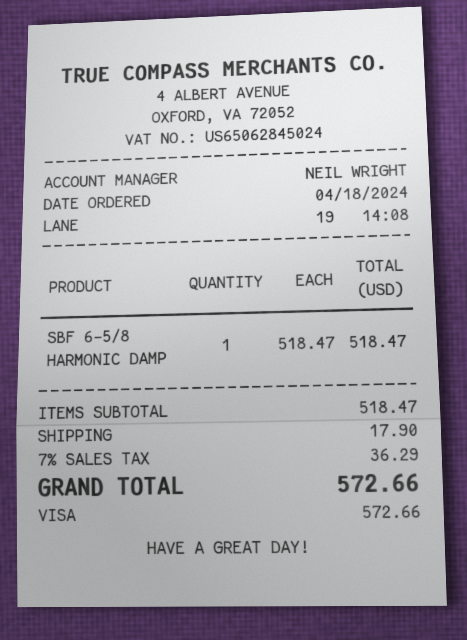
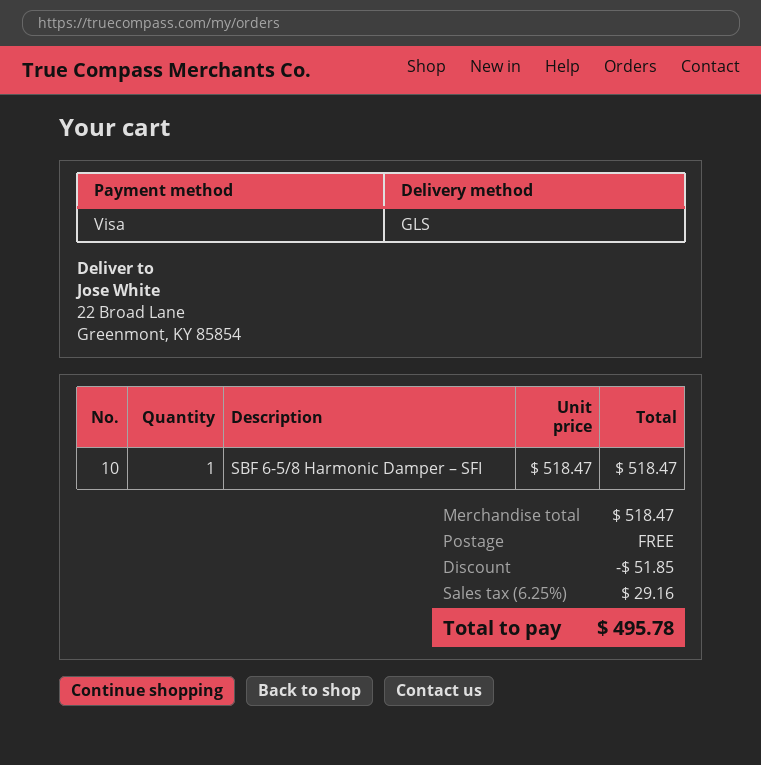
discount: none -> 51.85
shipping: 17.90 -> 0.00
tax: 7% = 36.29 -> 6.25% = 29.16
total: 572.66 -> 495.78

